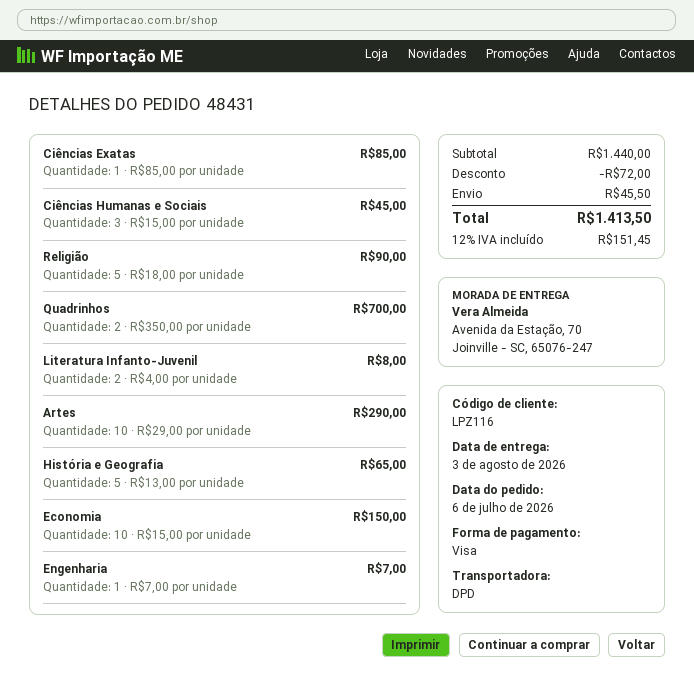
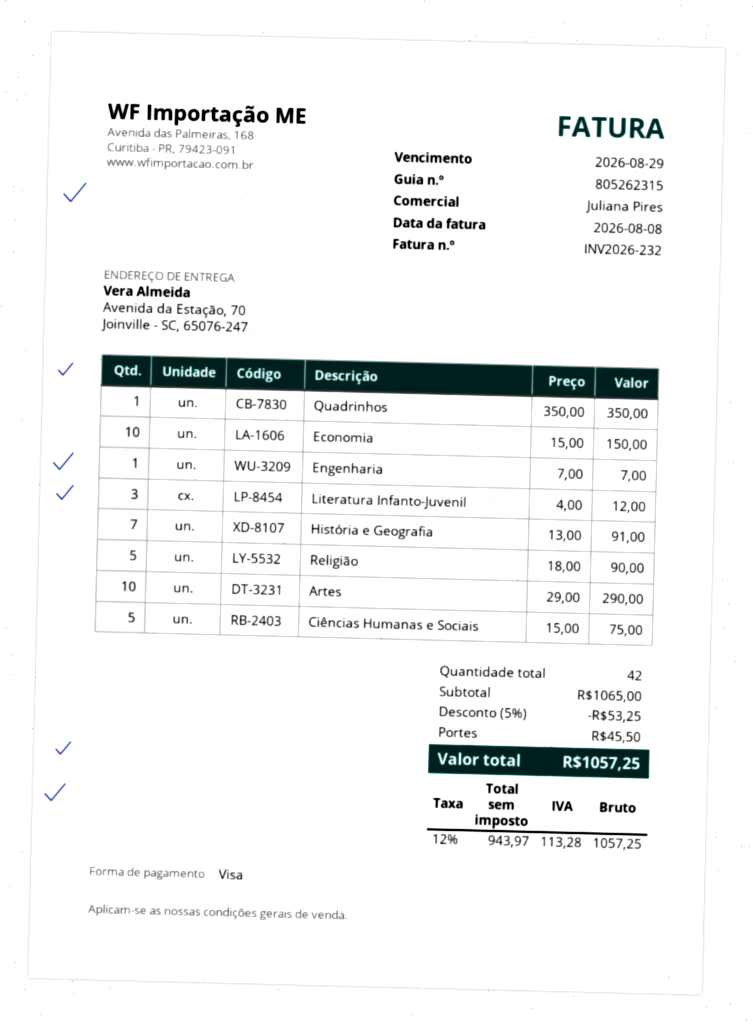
Ciências Exatas: 1 x 85.00 = 85.00 -> none
Ciências Humanas e Sociais: 3 x 15.00 = 45.00 -> 5 x 15.00 = 75.00
Quadrinhos: 2 x 350.00 = 700.00 -> 1 x 350.00 = 350.00
Literatura Infanto-Juvenil: 2 x 4.00 = 8.00 -> 3 x 4.00 = 12.00
História e Geografia: 5 x 13.00 = 65.00 -> 7 x 13.00 = 91.00
subtotal: 1440.00 -> 1065.00
discount: 72.00 -> 53.25
tax: 12% = 151.45 -> 12% = 113.28
total: 1413.50 -> 1057.25

